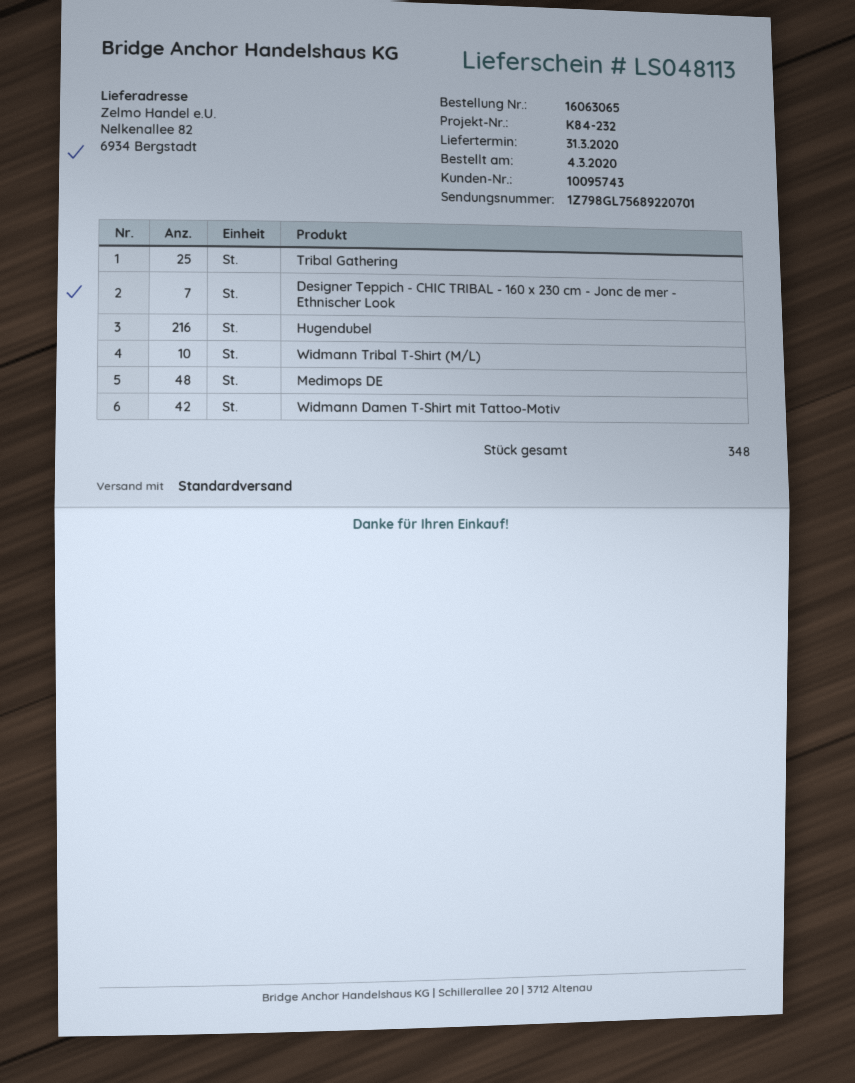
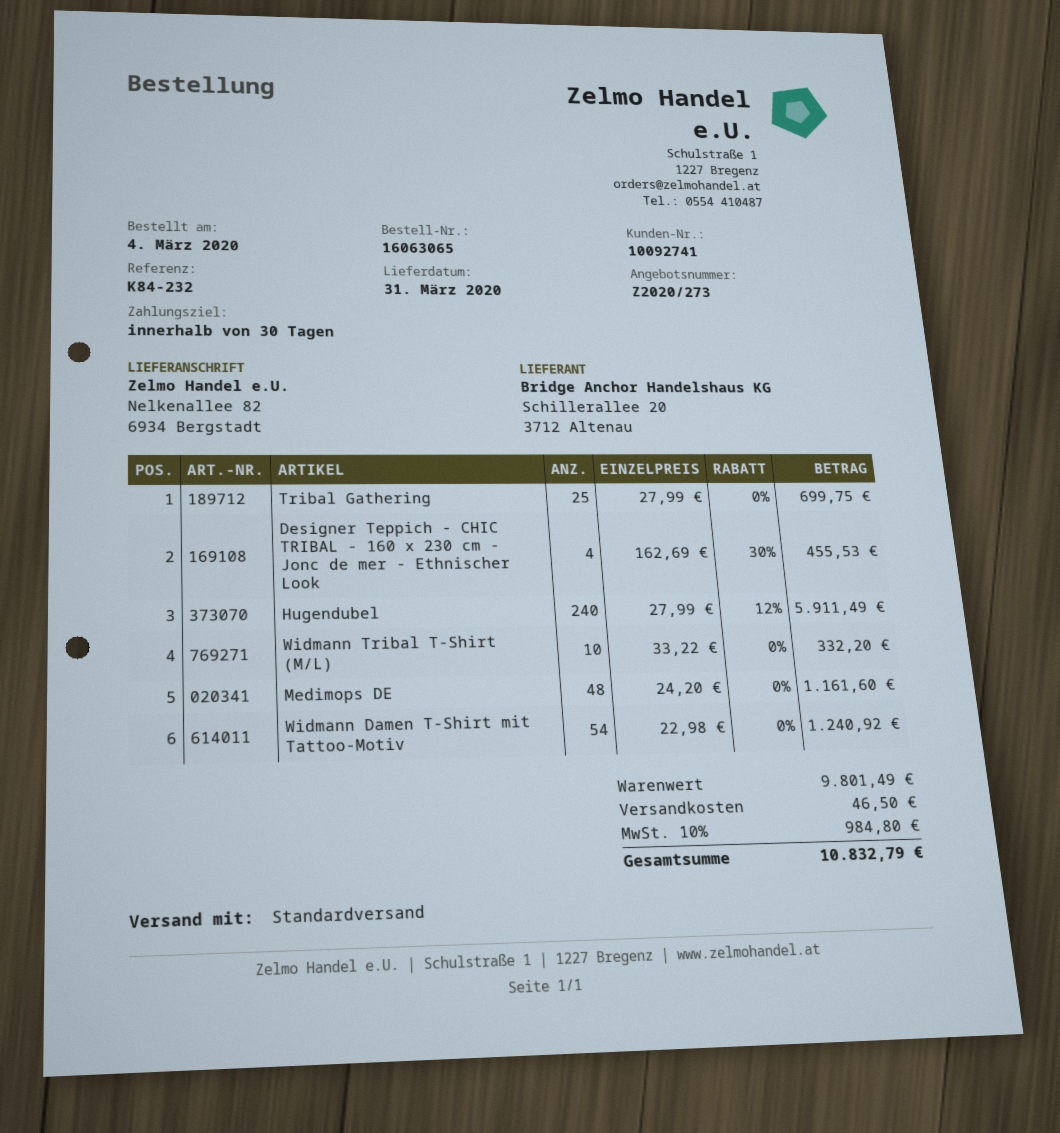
customer number: 10095743 -> 10092741
Designer Teppich - CHIC TRIBAL - 160 x 230 cm - Jonc de mer - Ethnischer Look: 7 -> 4
Hugendubel: 216 -> 240
Widmann Damen T-Shirt mit Tattoo-Motiv: 42 -> 54

